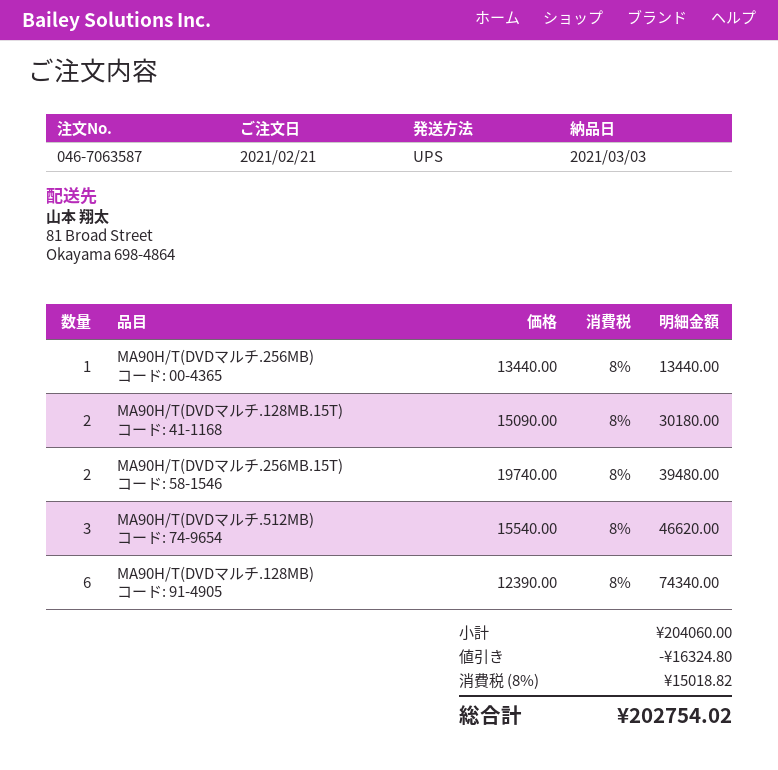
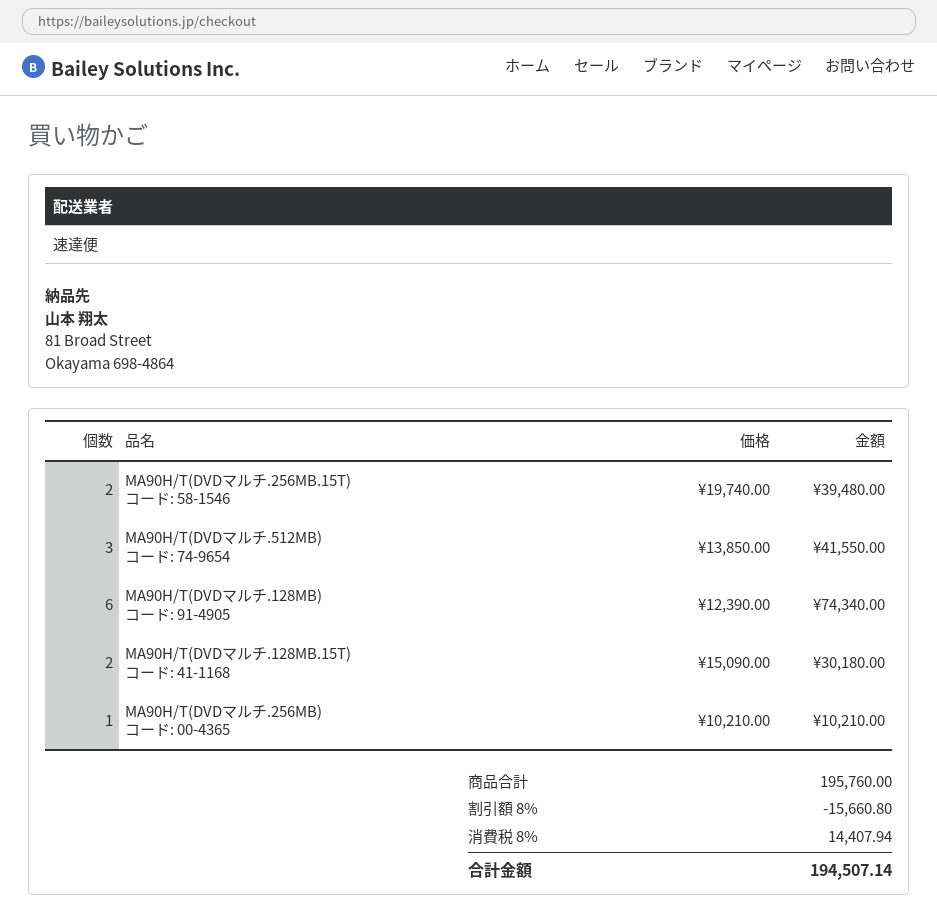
shipping method: UPS -> express
MA90H/T(DVDマルチ.256MB): 1 x 13440.00 = 13440.00 -> 1 x 10210.00 = 10210.00
MA90H/T(DVDマルチ.512MB): 3 x 15540.00 = 46620.00 -> 3 x 13850.00 = 41550.00
subtotal: 204060.00 -> 195760.00
discount: 16324.80 -> 15660.80
tax: 8% = 15018.82 -> 8% = 14407.94
total: 202754.02 -> 194507.14

